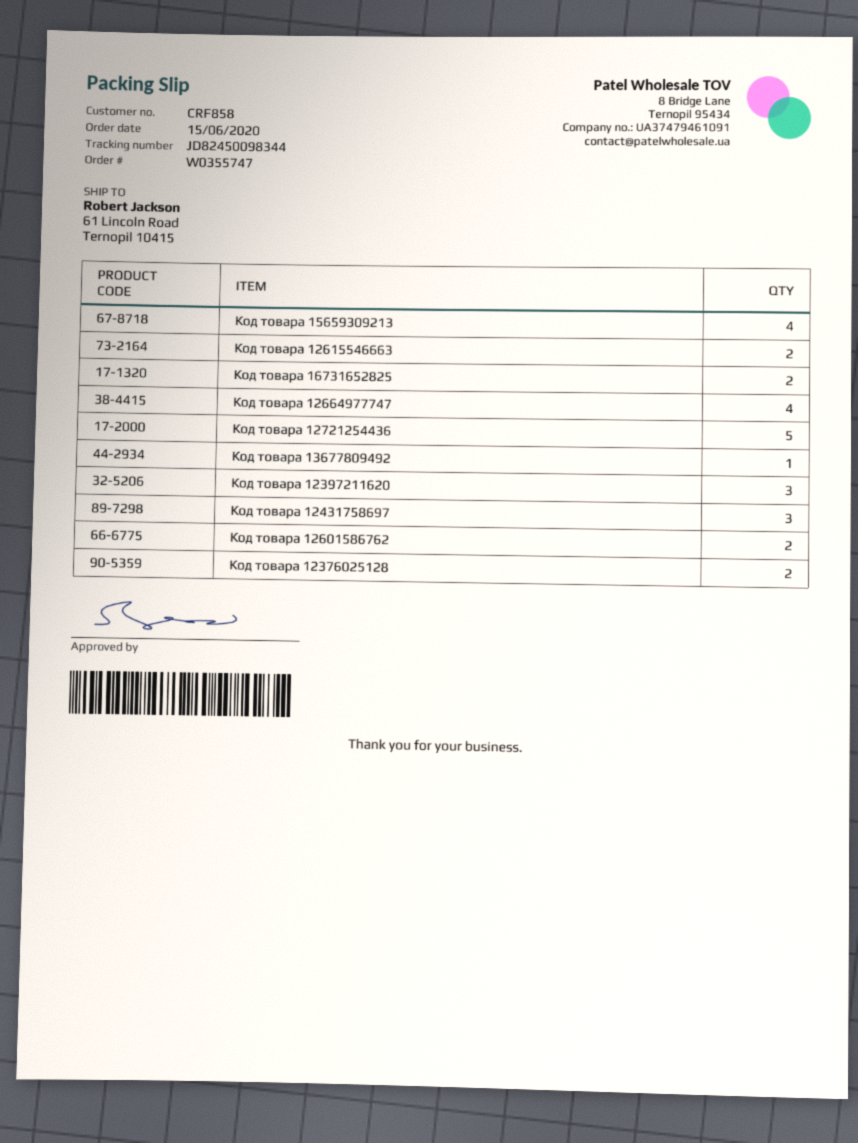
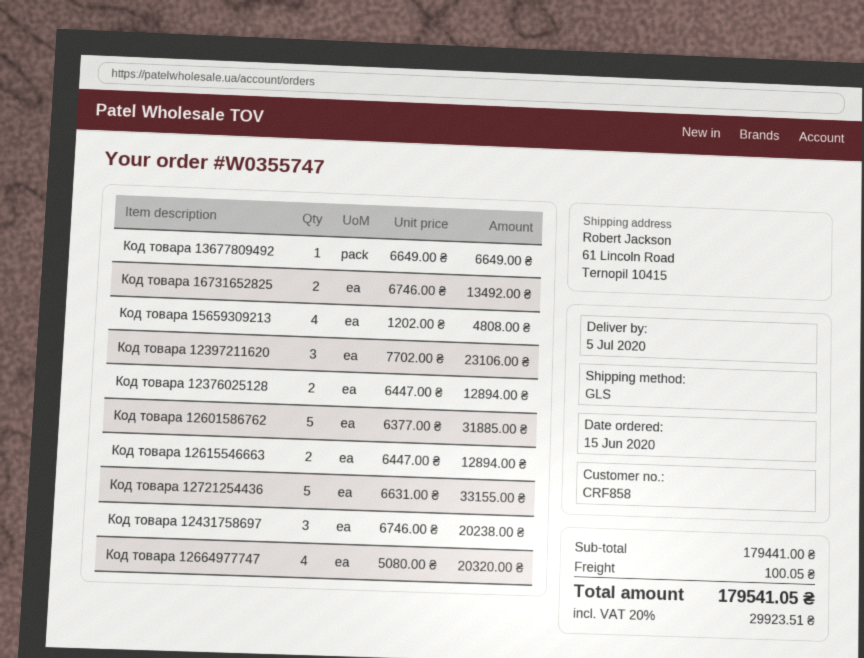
Код товара 12601586762: 2 -> 5

